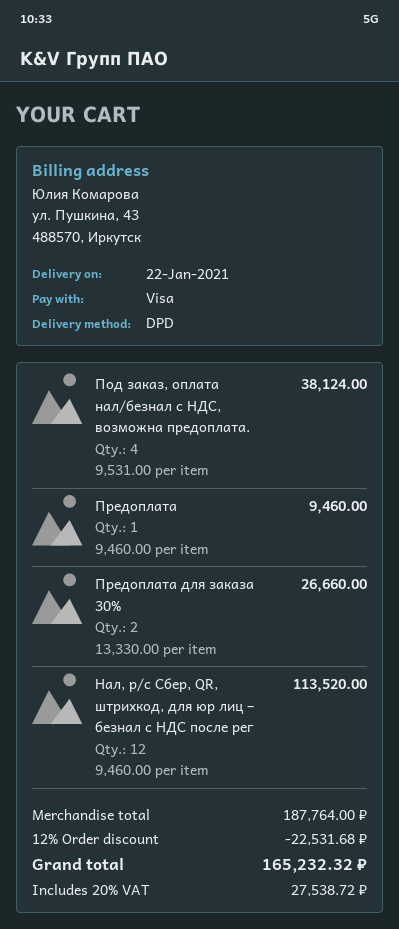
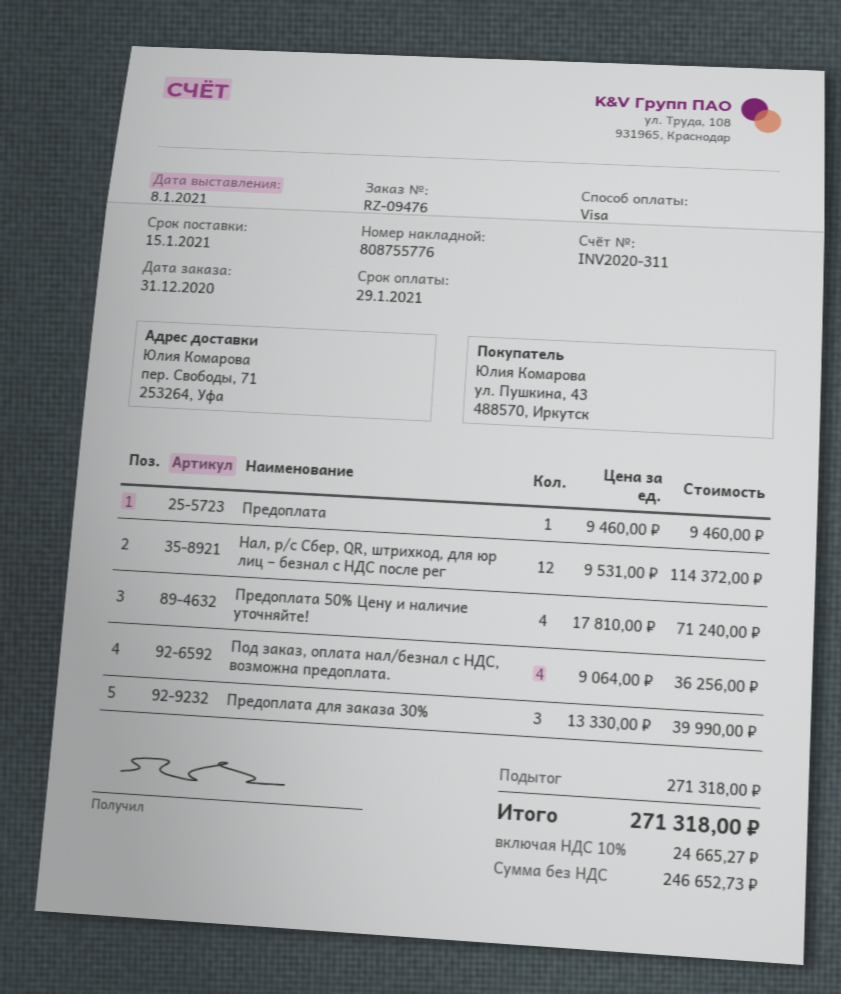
delivery date: 2021-01-22 -> 2021-01-15
Под заказ, оплата нал/безнал с НДС, возможна предоплата.: 4 x 9531.00 = 38124.00 -> 4 x 9064.00 = 36256.00
Предоплата для заказа 30%: 2 x 13330.00 = 26660.00 -> 3 x 13330.00 = 39990.00
Нал, р/с Сбер, QR, штрихкод, для юр лиц – безнал с НДС после рег: 12 x 9460.00 = 113520.00 -> 12 x 9531.00 = 114372.00
Предоплата 50% Цену и наличие уточняйте!: none -> 4 x 17810.00 = 71240.00
subtotal: 187764.00 -> 271318.00
discount: 12% = 22531.68 -> none
tax: 20% = 27538.72 -> 10% = 24665.27
total: 165232.32 -> 271318.00

